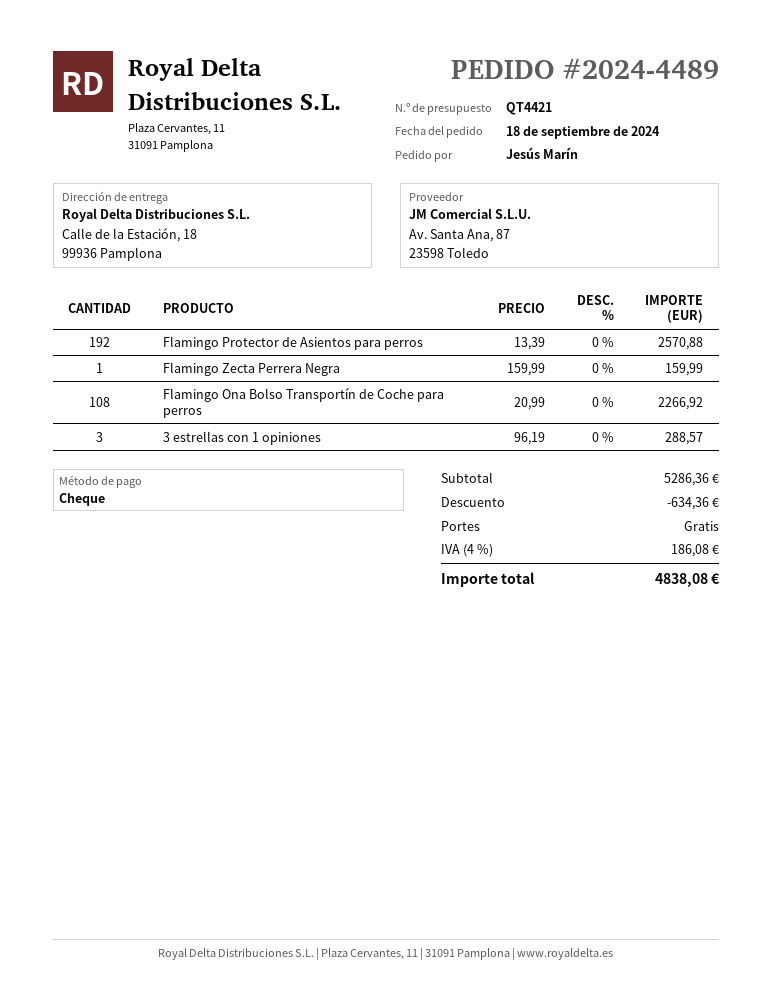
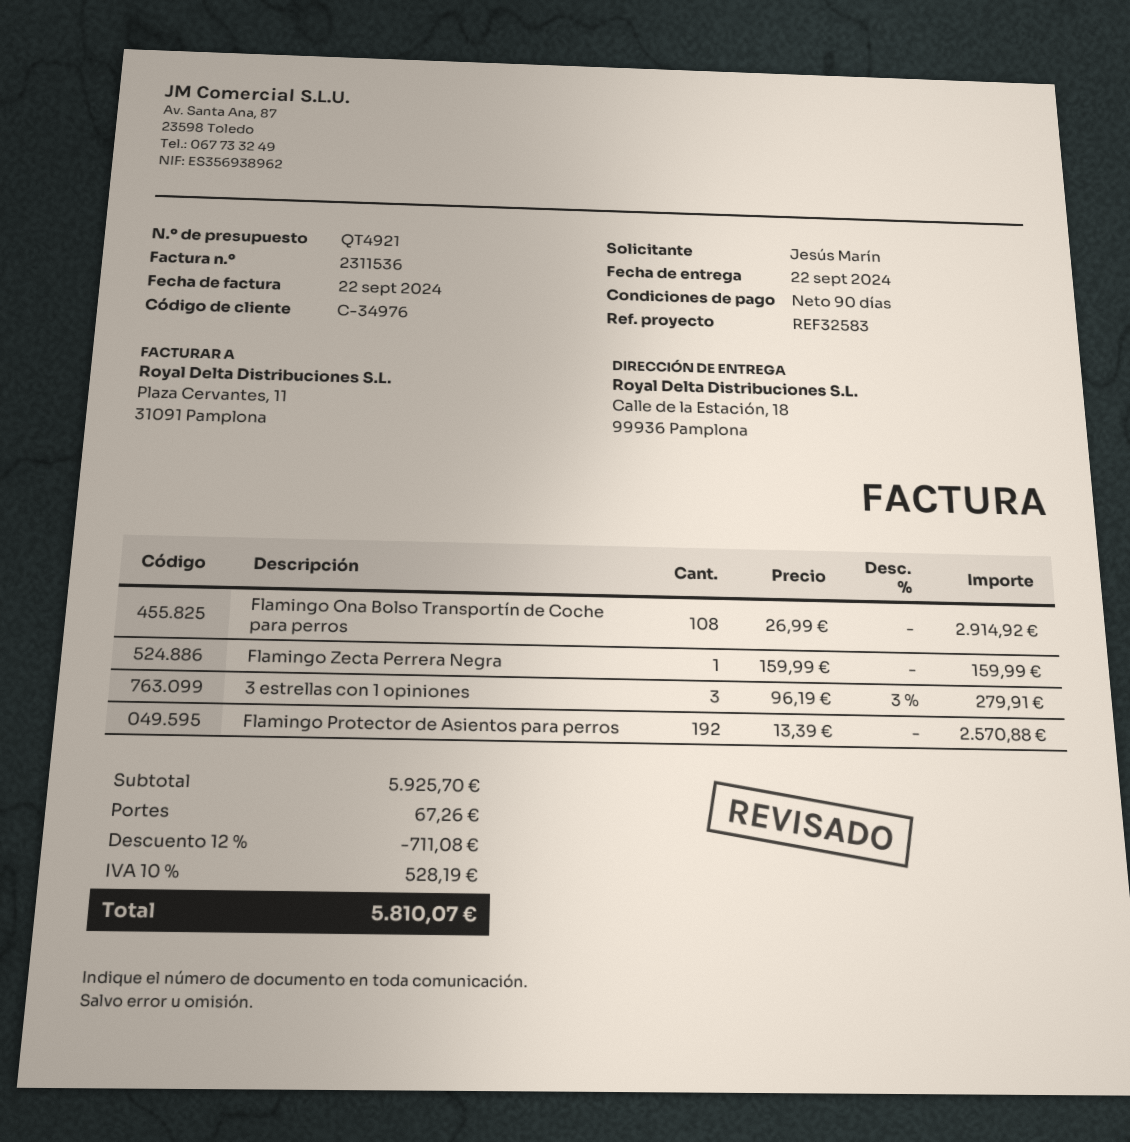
quote number: QT4421 -> QT4921
Flamingo Ona Bolso Transportín de Coche para perros: 108 x 20.99 = 2266.92 -> 108 x 26.99 = 2914.92
3 estrellas con 1 opiniones: 3 x 96.19 = 288.57 -> 3 x 96.19 - 3% = 279.91
subtotal: 5286.36 -> 5925.70
discount: 634.36 -> 711.08
shipping: 0.00 -> 67.26
tax: 4% = 186.08 -> 10% = 528.19
total: 4838.08 -> 5810.07

